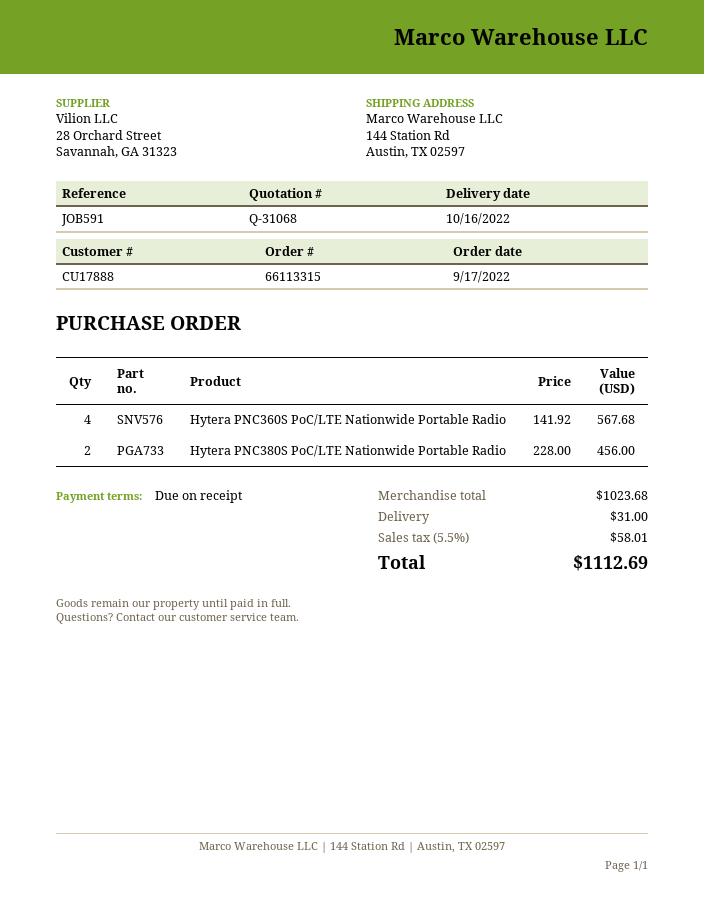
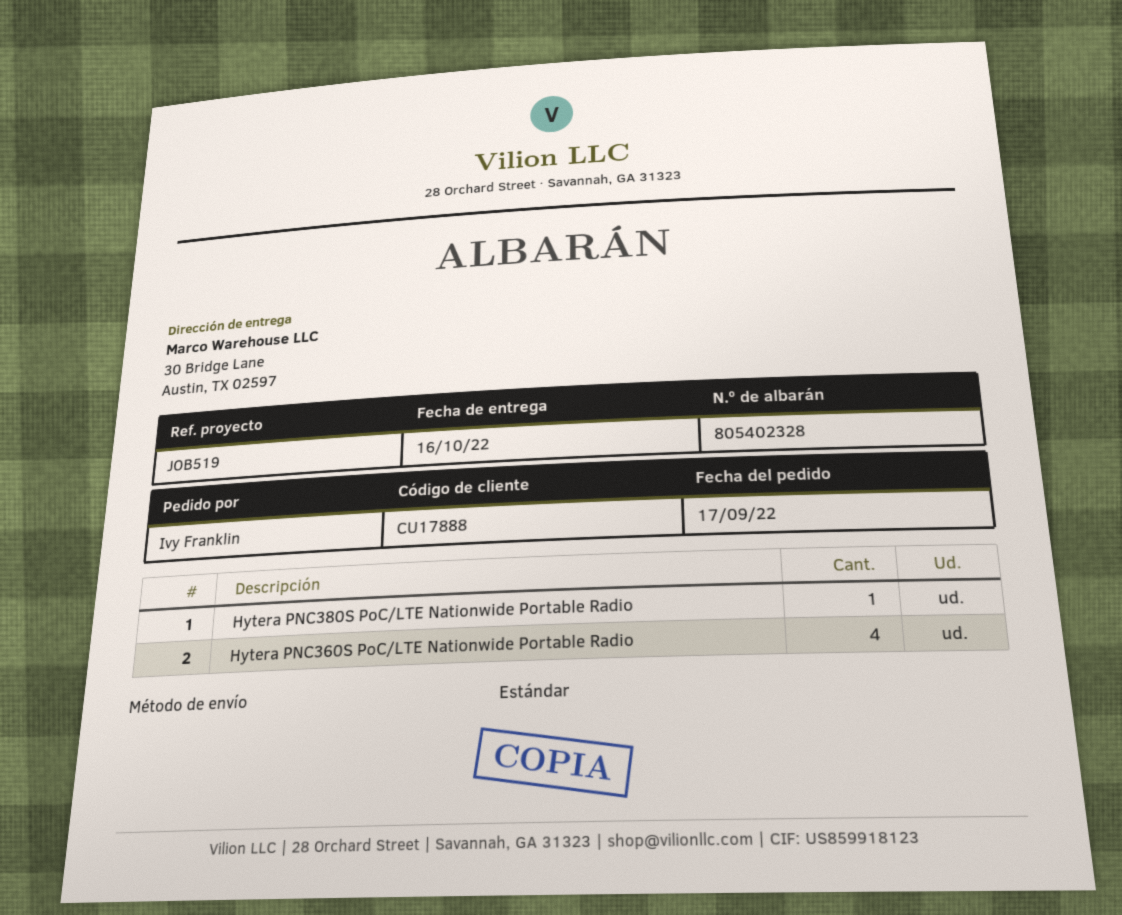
reference: JOB591 -> JOB519
ship to: 144 Station Rd, Austin, TX 02597 -> 30 Bridge Lane, Austin, TX 02597
Hytera PNC380S PoC/LTE Nationwide Portable Radio: 2 -> 1

